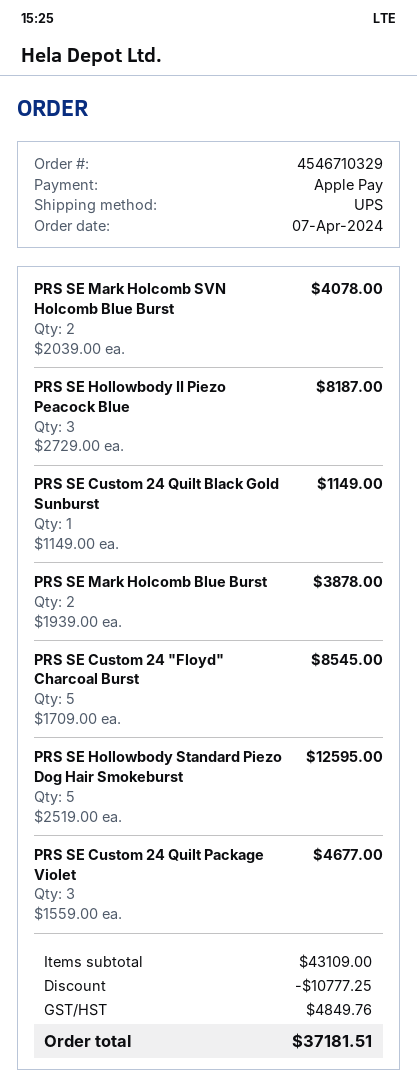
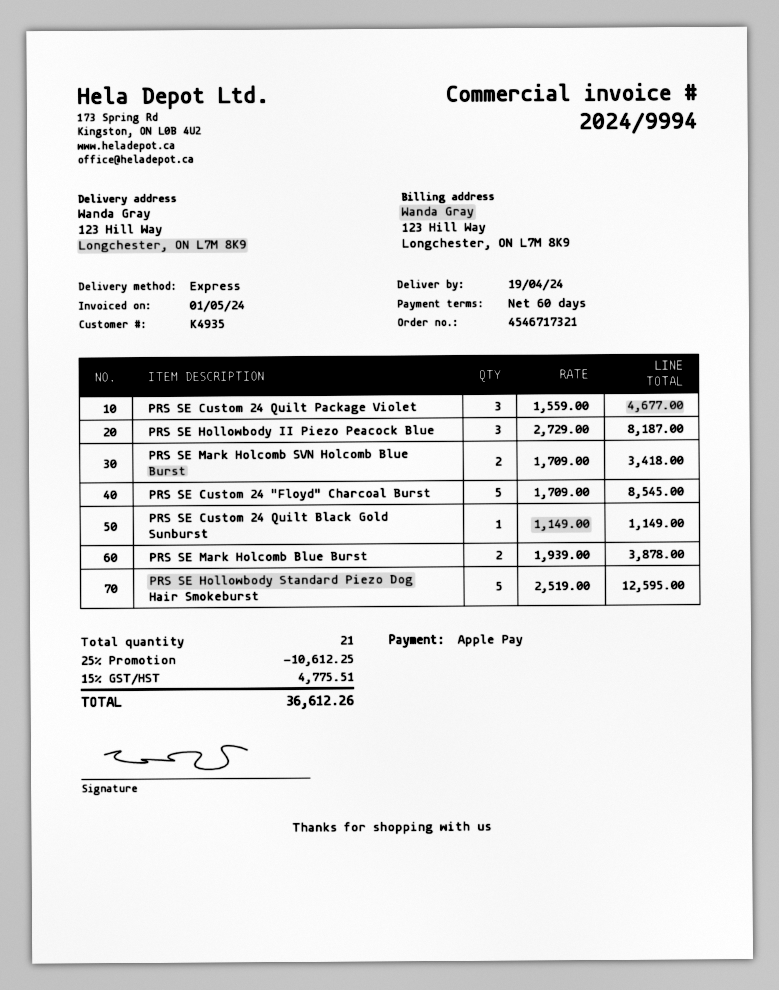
order number: 4546710329 -> 4546717321
shipping method: UPS -> express
PRS SE Mark Holcomb SVN Holcomb Blue Burst: 2 x 2039.00 = 4078.00 -> 2 x 1709.00 = 3418.00
discount: 10777.25 -> 10612.25
tax: 4849.76 -> 4775.51
total: 37181.51 -> 36612.26

